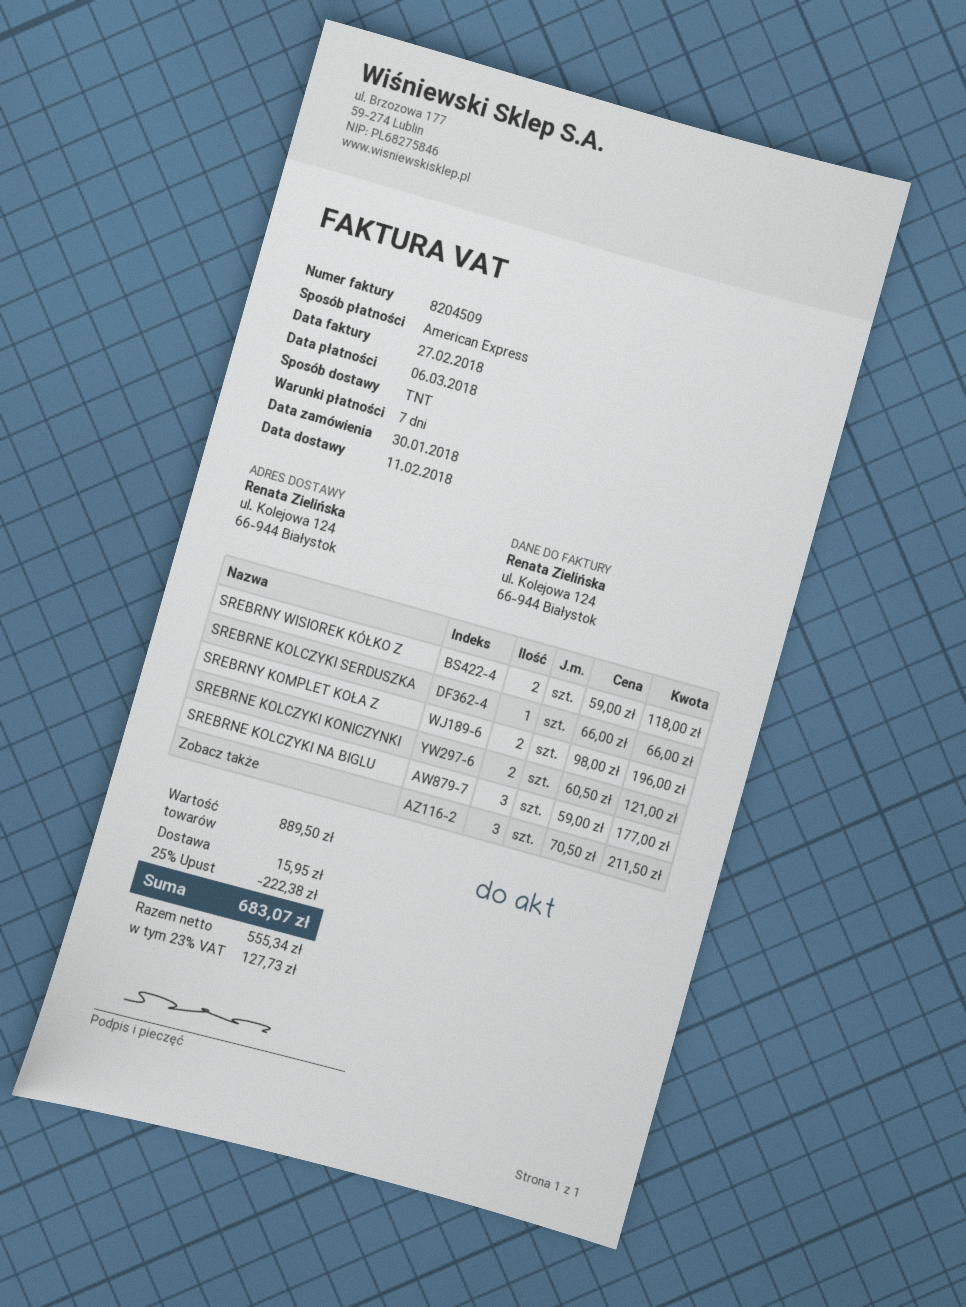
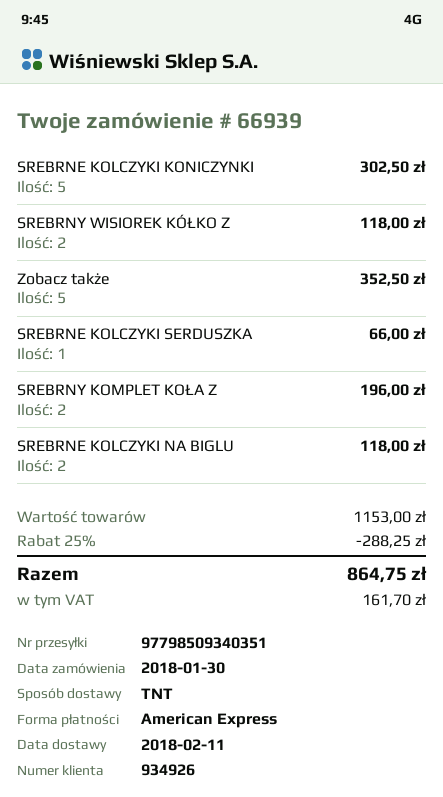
SREBRNE KOLCZYKI KONICZYNKI: 2 for 121.00 -> 5 for 302.50
SREBRNE KOLCZYKI NA BIGLU: 3 for 177.00 -> 2 for 118.00
Zobacz także: 3 for 211.50 -> 5 for 352.50
subtotal: 889.50 -> 1153.00
discount: 25% = 222.38 -> 25% = 288.25
shipping: 15.95 -> none
tax: 127.73 -> 161.70
total: 683.07 -> 864.75

